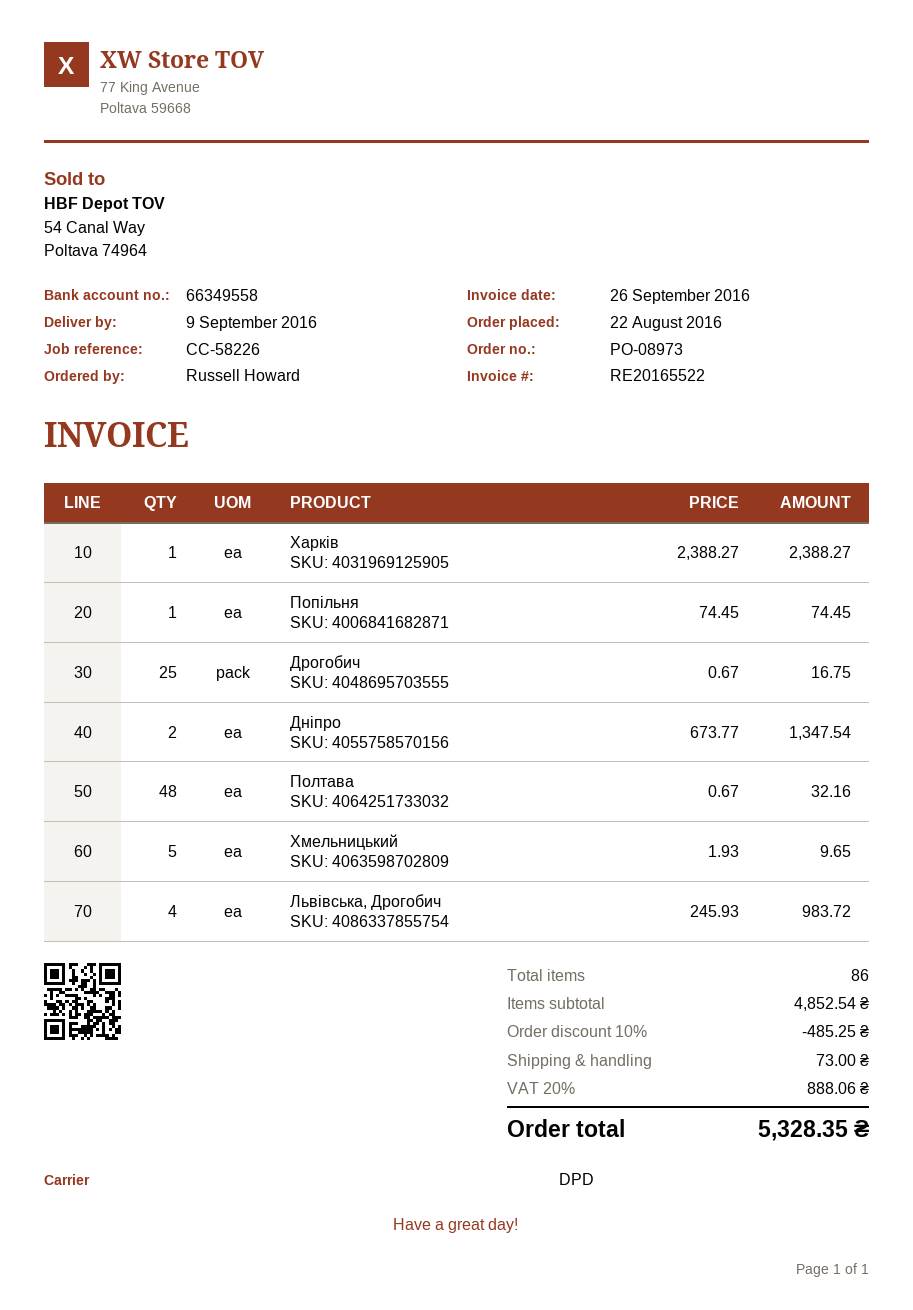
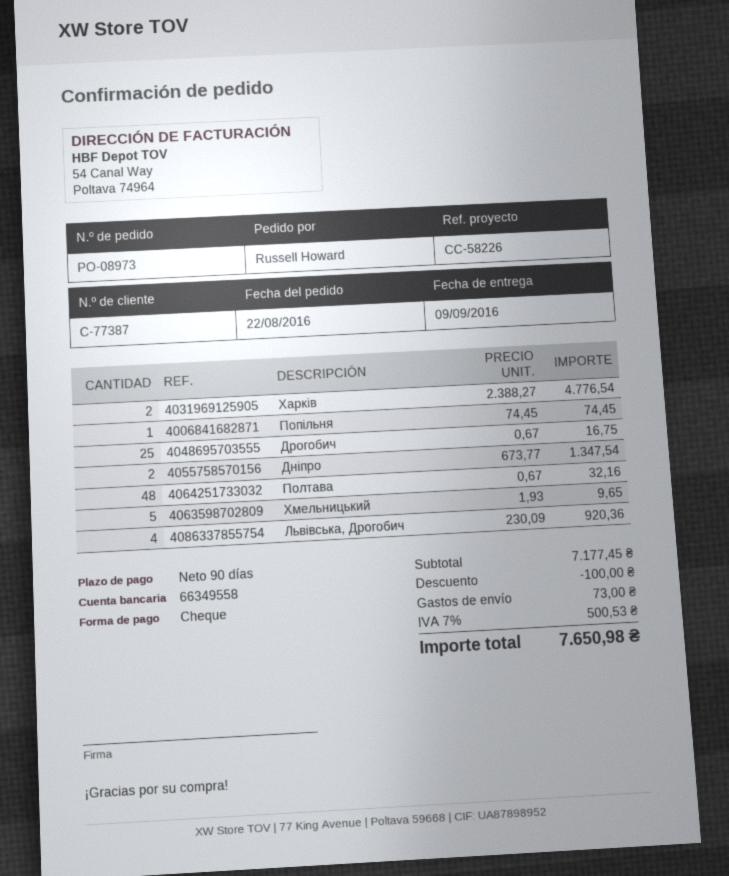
Харків: 1 x 2388.27 = 2388.27 -> 2 x 2388.27 = 4776.54
Львівська, Дрогобич: 4 x 245.93 = 983.72 -> 4 x 230.09 = 920.36
subtotal: 4852.54 -> 7177.45
discount: 485.25 -> 100.00
tax: 20% = 888.06 -> 7% = 500.53
total: 5328.35 -> 7650.98

